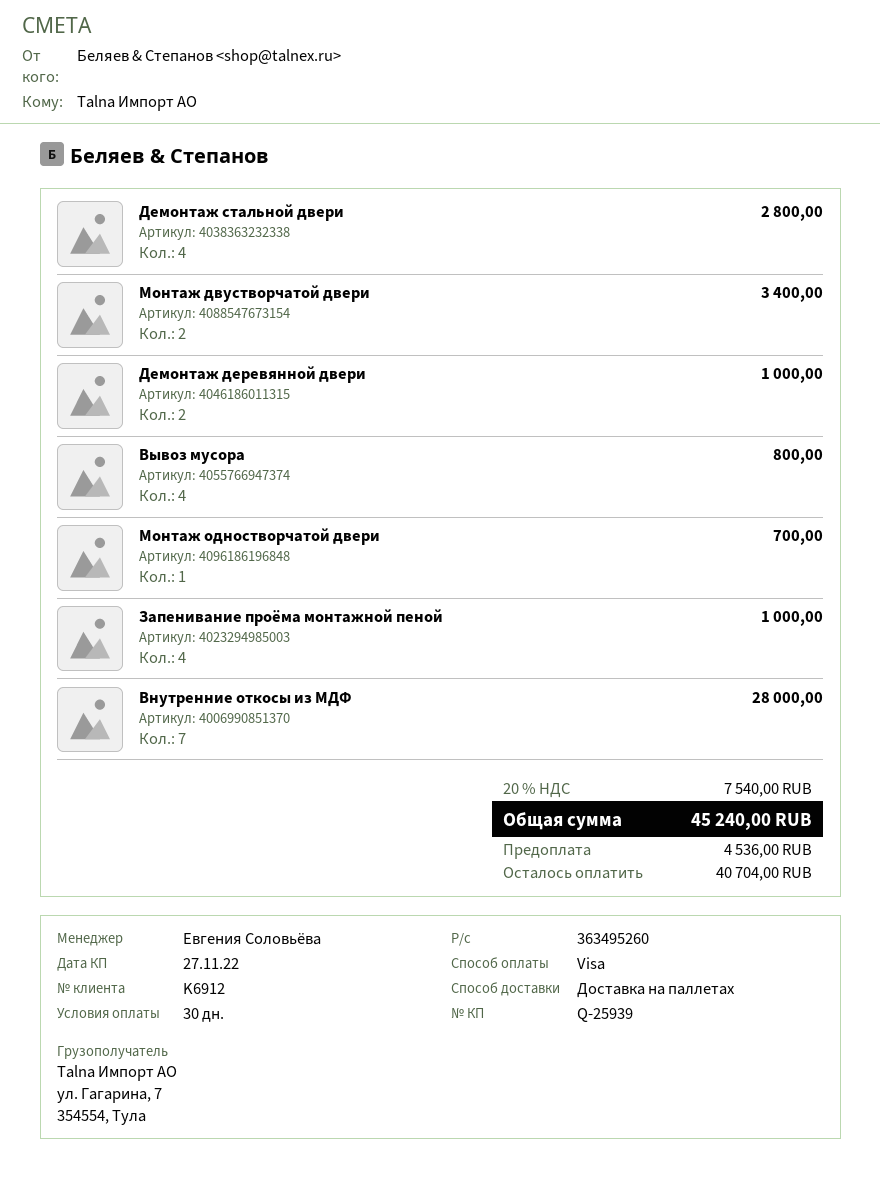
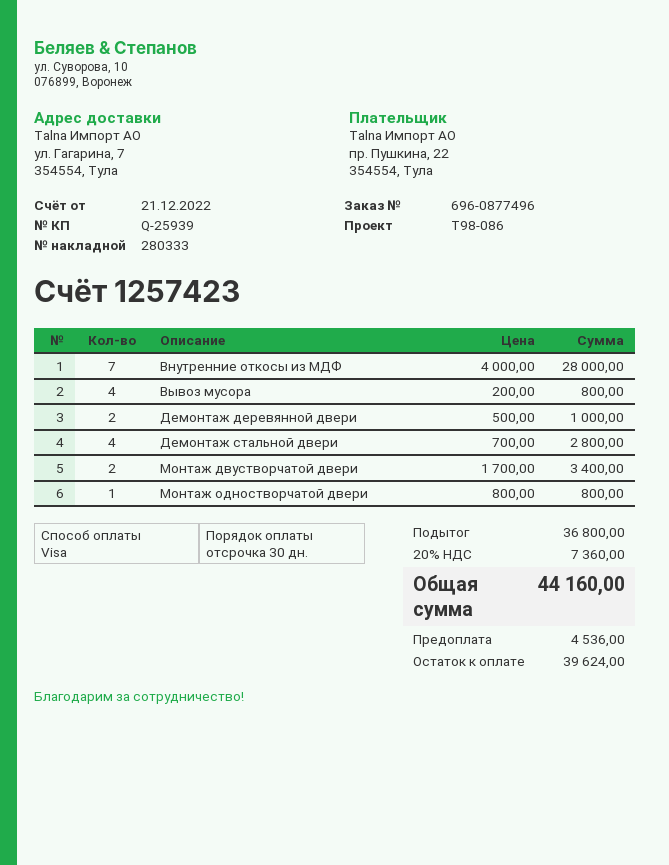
Монтаж одностворчатой двери: 1 for 700.00 -> 1 for 800.00
Запенивание проёма монтажной пеной: 4 for 1000.00 -> none
tax: 20% = 7540.00 -> 20% = 7360.00
total: 45240.00 -> 44160.00
balance: 40704.00 -> 39624.00

